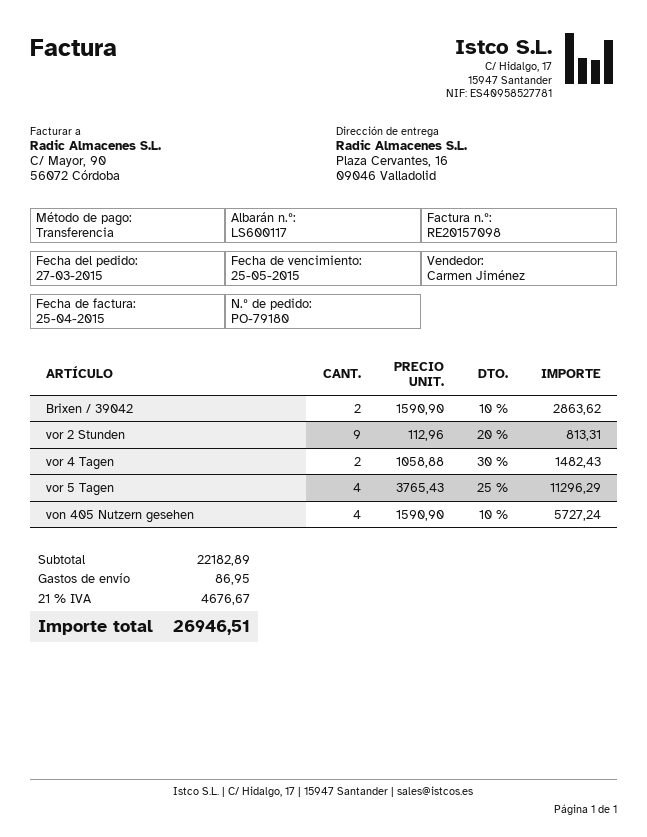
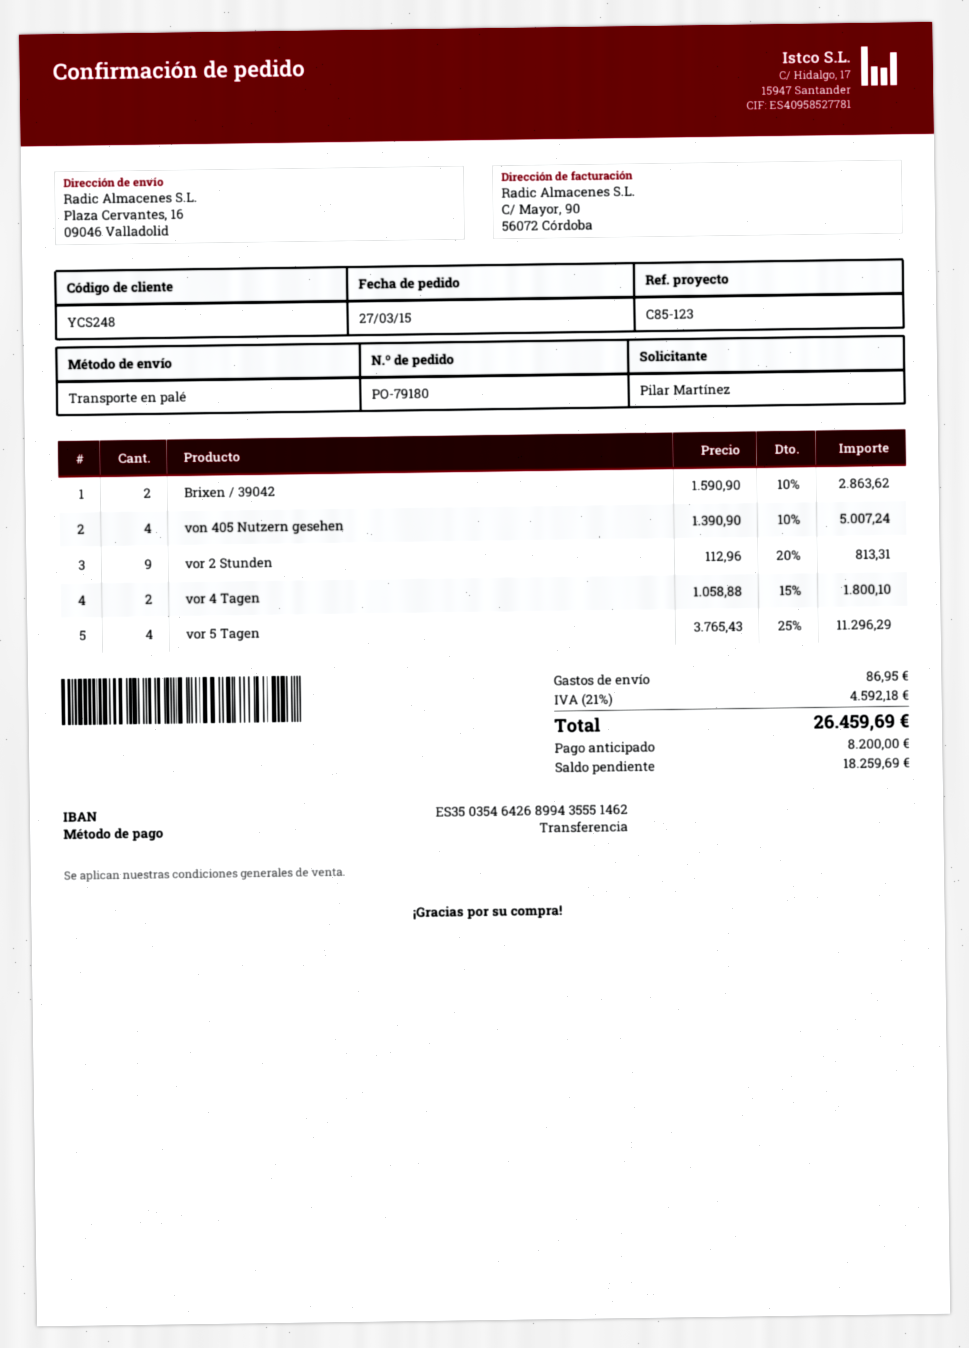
vor 4 Tagen: 2 x 1058.88 - 30% = 1482.43 -> 2 x 1058.88 - 15% = 1800.10
von 405 Nutzern gesehen: 4 x 1590.90 - 10% = 5727.24 -> 4 x 1390.90 - 10% = 5007.24
tax: 21% = 4676.67 -> 21% = 4592.18
total: 26946.51 -> 26459.69

